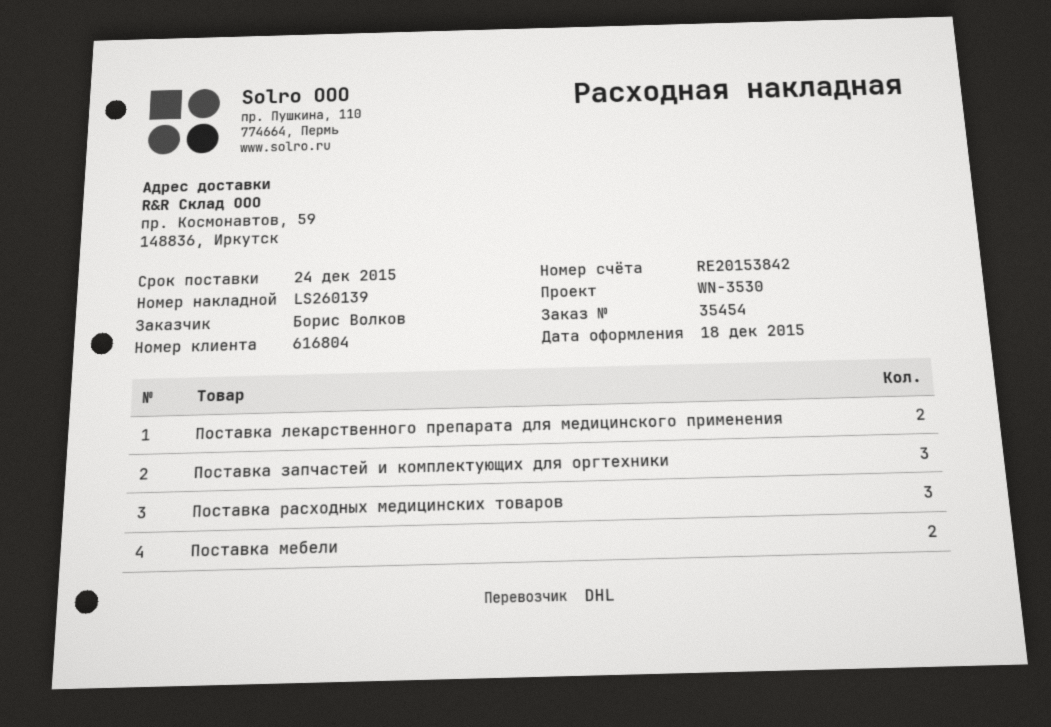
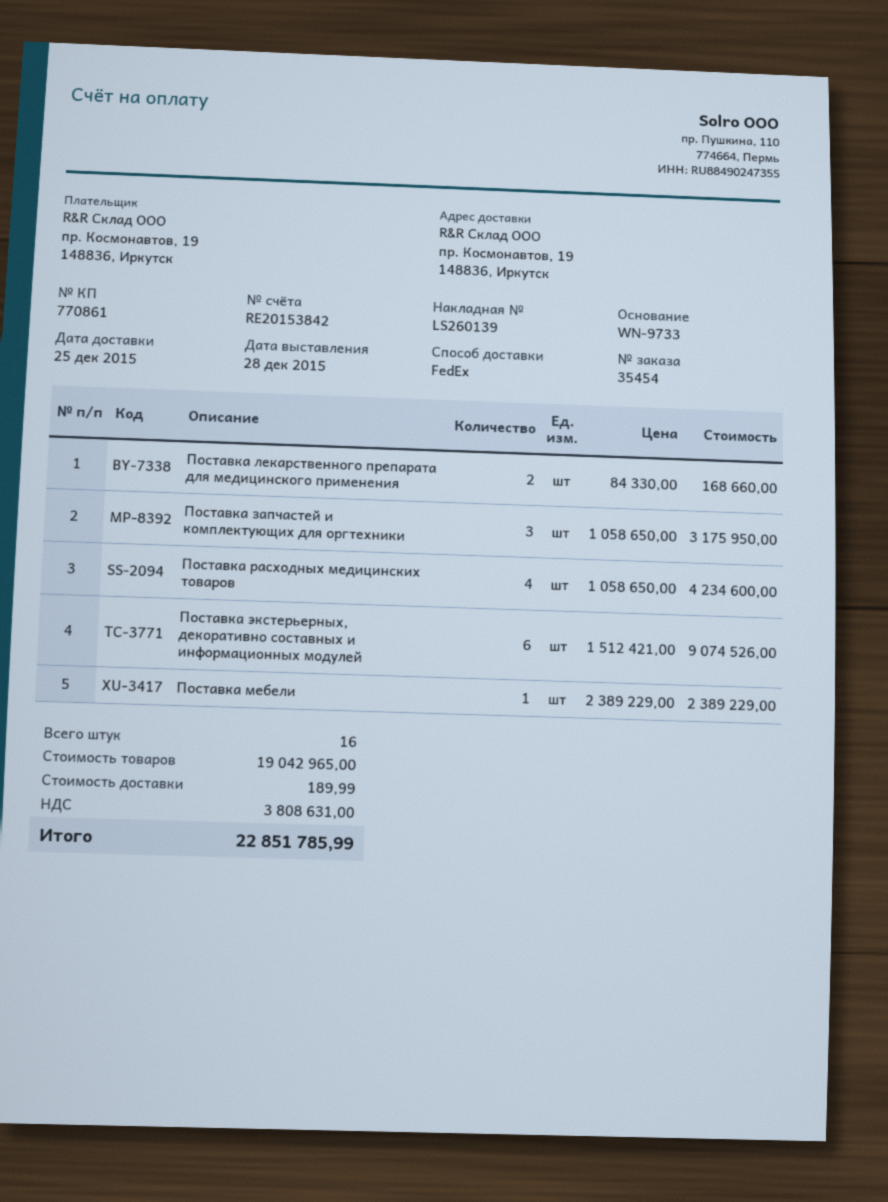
delivery date: 2015-12-24 -> 2015-12-25
reference: WN-3530 -> WN-9733
shipping method: DHL -> FedEx
ship to: пр. Космонавтов, 59, 148836, Иркутск -> пр. Космонавтов, 19, 148836, Иркутск
Поставка расходных медицинских товаров: 3 -> 4
Поставка мебели: 2 -> 1
Поставка экстерьерных, декоративно составных и информационных модулей: none -> 6

